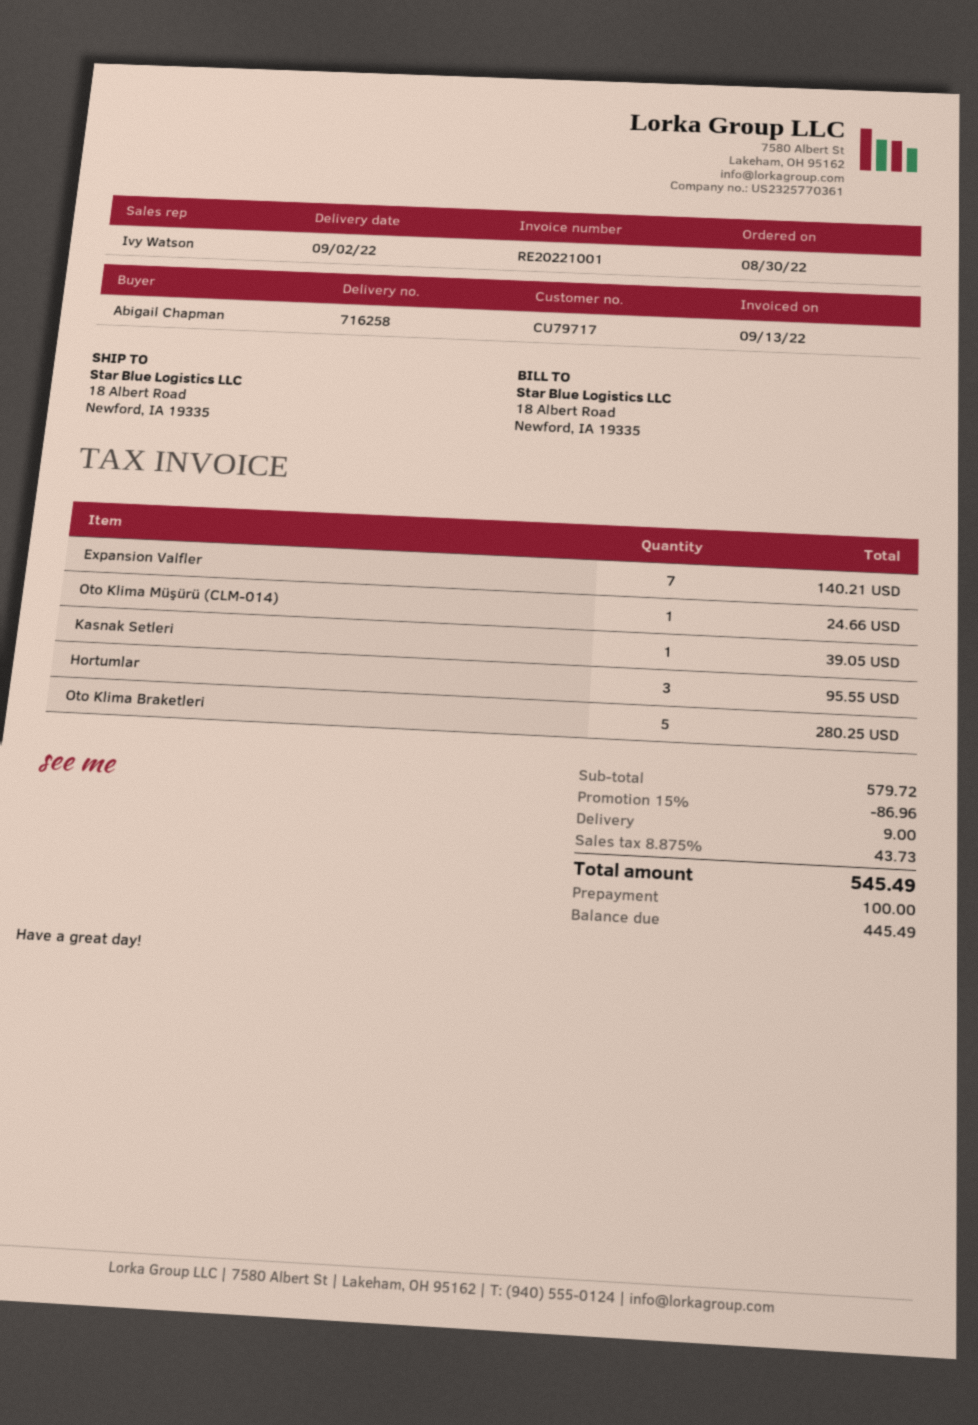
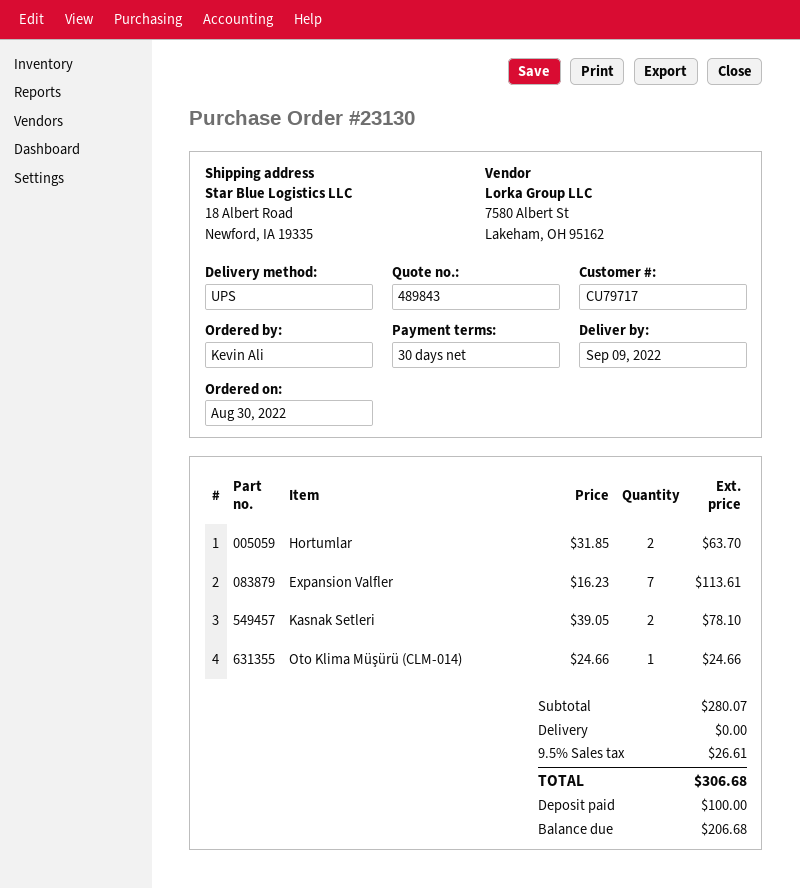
delivery date: 2022-09-02 -> 2022-09-09
ordered by: Abigail Chapman -> Kevin Ali
Expansion Valfler: 7 for 140.21 -> 7 for 113.61
Kasnak Setleri: 1 for 39.05 -> 2 for 78.10
Hortumlar: 3 for 95.55 -> 2 for 63.70
Oto Klima Braketleri: 5 for 280.25 -> none
subtotal: 579.72 -> 280.07
discount: 15% = 86.96 -> none
shipping: 9.00 -> 0.00
tax: 8.875% = 43.73 -> 9.5% = 26.61
total: 545.49 -> 306.68
balance: 445.49 -> 206.68

